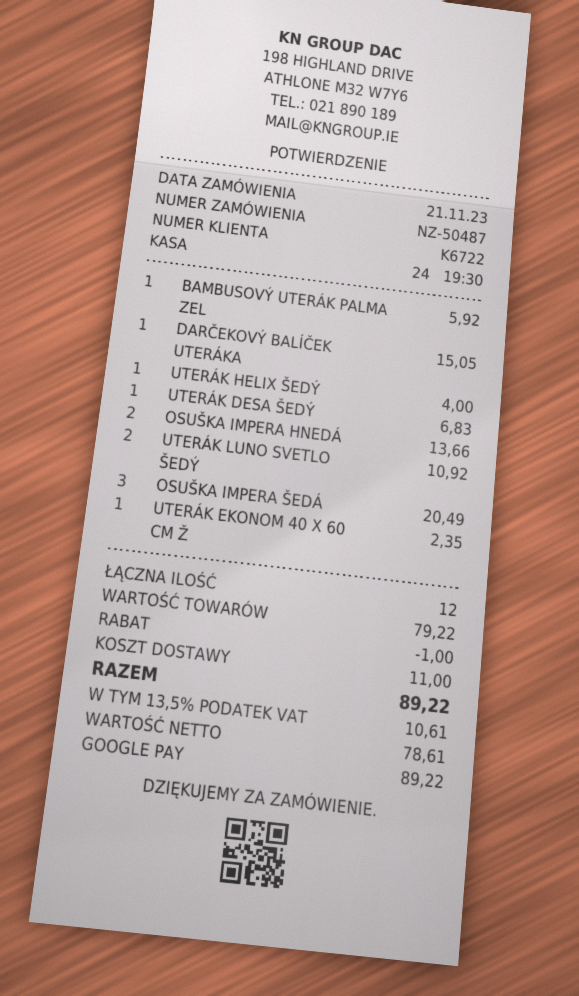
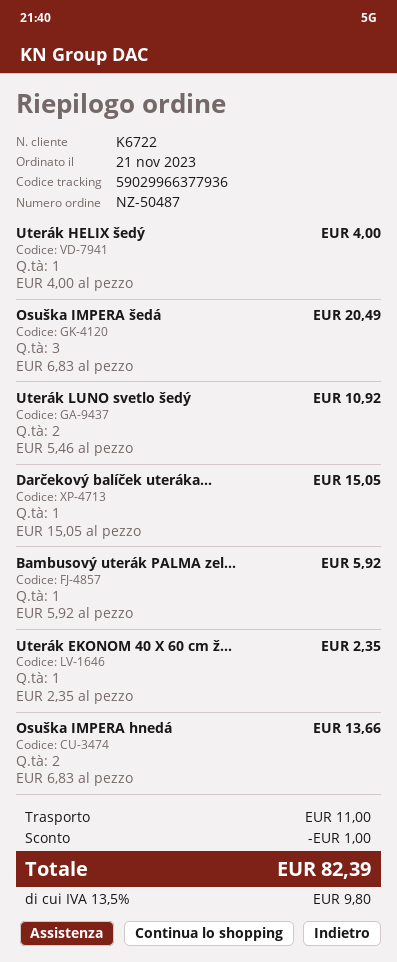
UTERÁK DESA ŠEDÝ: 1 for 6.83 -> none
tax: 13.5% = 10.61 -> 13.5% = 9.80
total: 89.22 -> 82.39

